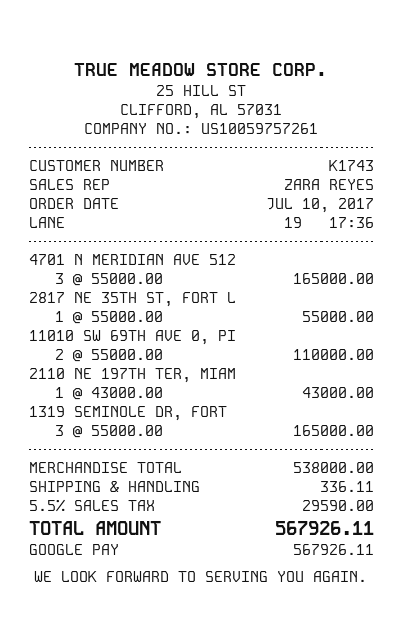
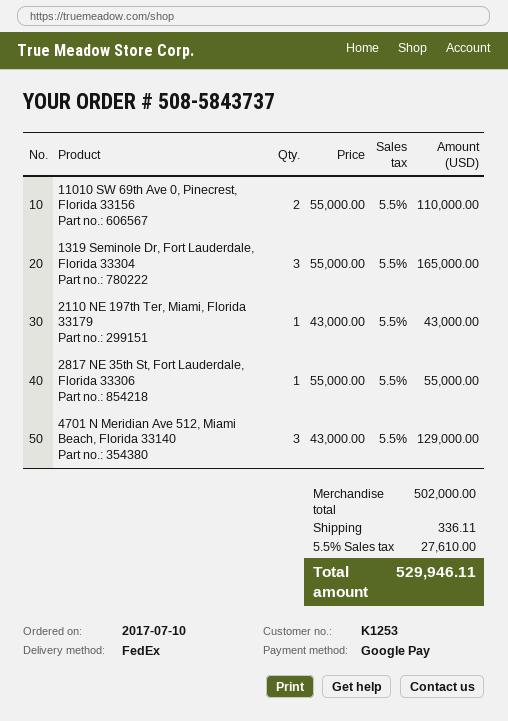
customer number: K1743 -> K1253
4701 N MERIDIAN AVE 512: 3 x 55000.00 = 165000.00 -> 3 x 43000.00 = 129000.00
subtotal: 538000.00 -> 502000.00
tax: 5.5% = 29590.00 -> 5.5% = 27610.00
total: 567926.11 -> 529946.11

